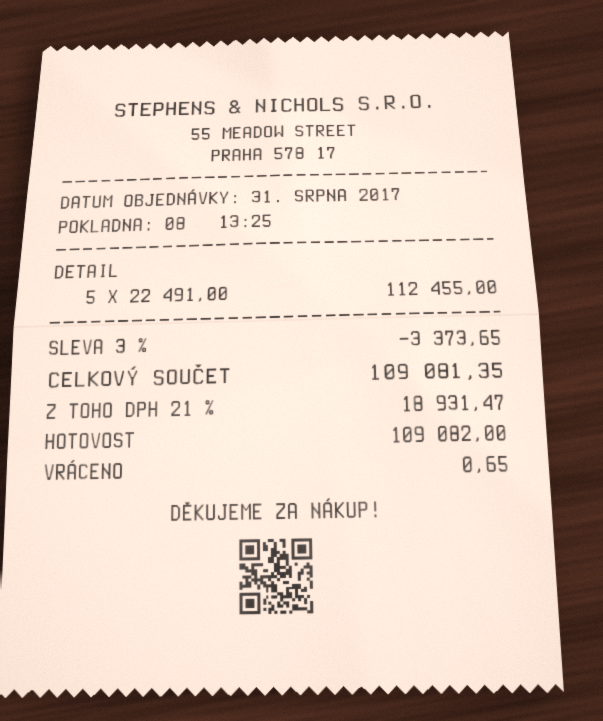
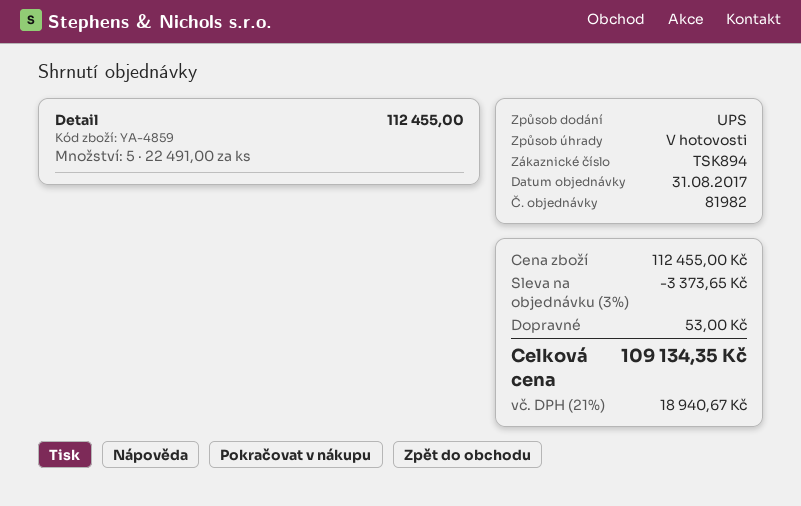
shipping: none -> 53.00
tax: 21% = 18931.47 -> 21% = 18940.67
total: 109081.35 -> 109134.35

